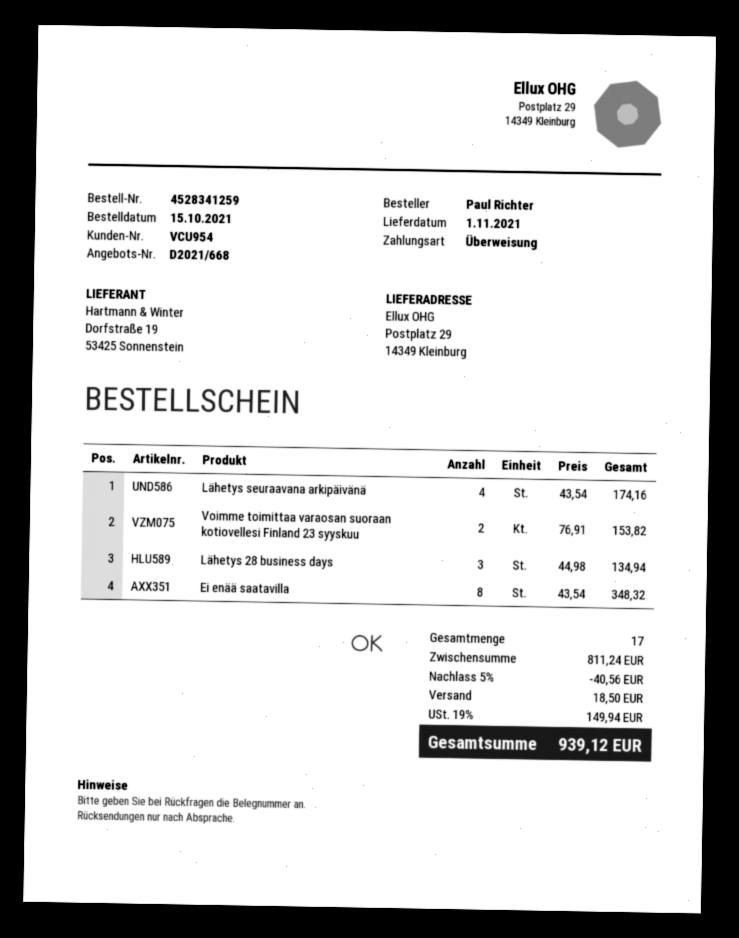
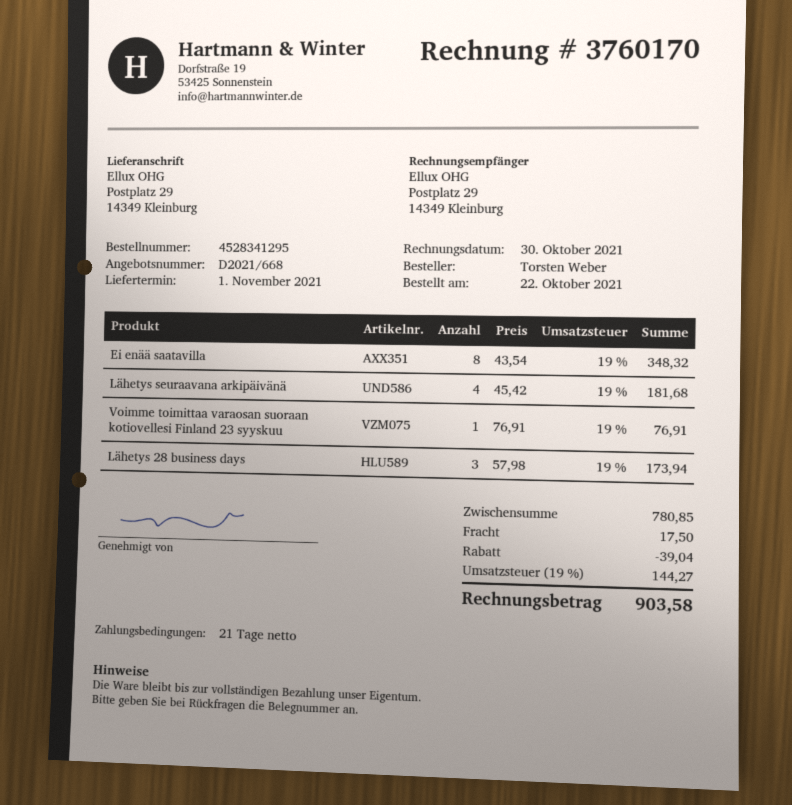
order number: 4528341259 -> 4528341295
order date: 2021-10-15 -> 2021-10-22
ordered by: Paul Richter -> Torsten Weber
Lähetys seuraavana arkipäivänä: 4 x 43.54 = 174.16 -> 4 x 45.42 = 181.68
Voimme toimittaa varaosan suoraan kotiovellesi Finland 23 syyskuu: 2 x 76.91 = 153.82 -> 1 x 76.91 = 76.91
Lähetys 28 business days: 3 x 44.98 = 134.94 -> 3 x 57.98 = 173.94
subtotal: 811.24 -> 780.85
discount: 40.56 -> 39.04
shipping: 18.50 -> 17.50
tax: 19% = 149.94 -> 19% = 144.27
total: 939.12 -> 903.58

